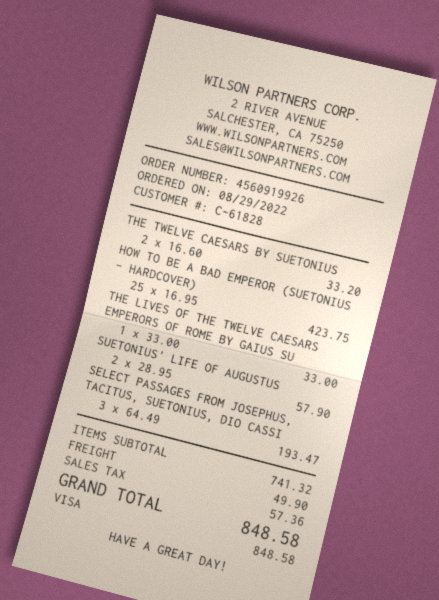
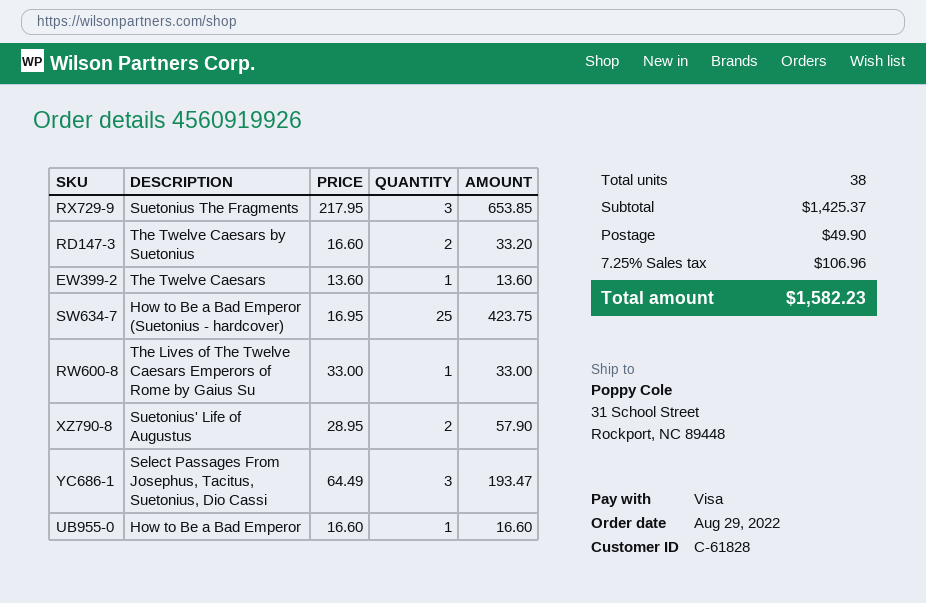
Suetonius The Fragments: none -> 3 x 217.95 = 653.85
The Twelve Caesars: none -> 1 x 13.60 = 13.60
How to Be a Bad Emperor: none -> 1 x 16.60 = 16.60
subtotal: 741.32 -> 1425.37
tax: 57.36 -> 106.96
total: 848.58 -> 1582.23

